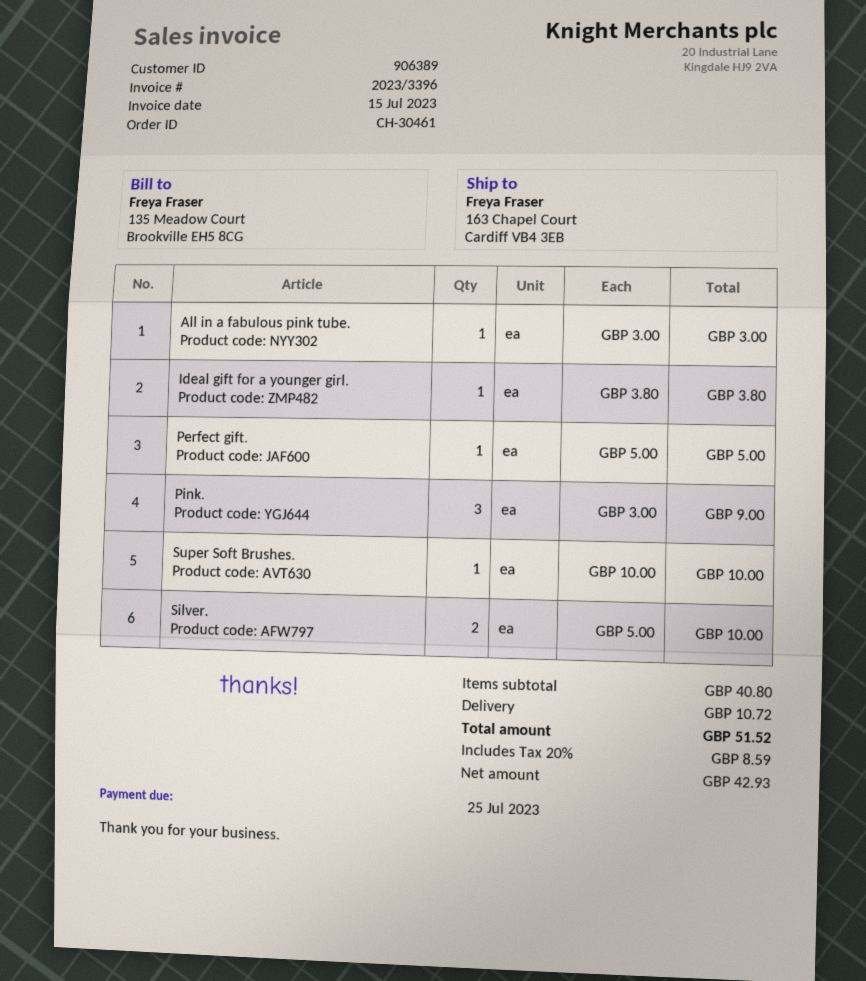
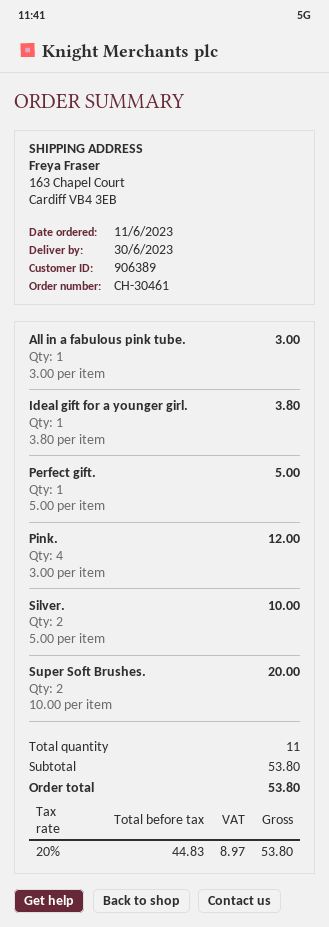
Pink.: 3 x 3.00 = 9.00 -> 4 x 3.00 = 12.00
Super Soft Brushes.: 1 x 10.00 = 10.00 -> 2 x 10.00 = 20.00
subtotal: 40.80 -> 53.80
shipping: 10.72 -> none
net: 42.93 -> 44.83
tax: 20% = 8.59 -> 20% = 8.97
total: 51.52 -> 53.80

